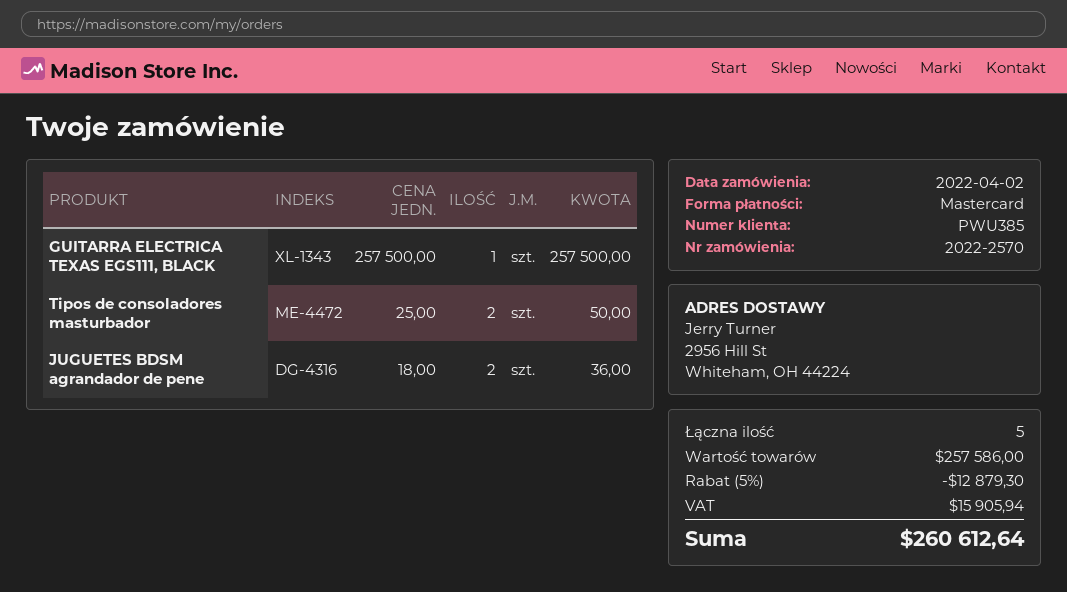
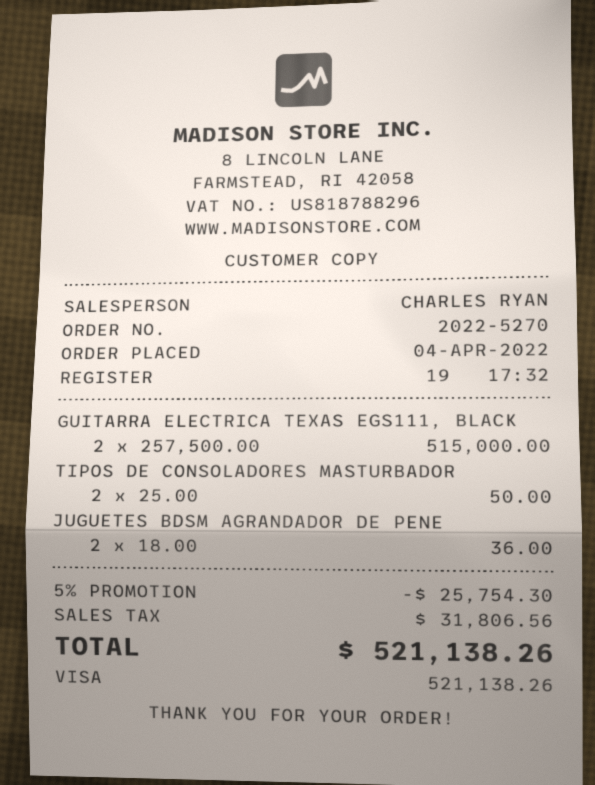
order number: 2022-2570 -> 2022-5270
order date: 2022-04-02 -> 2022-04-04
payment method: Mastercard -> Visa
GUITARRA ELECTRICA TEXAS EGS111, BLACK: 1 x 257500.00 = 257500.00 -> 2 x 257500.00 = 515000.00
discount: 5% = 12879.30 -> 5% = 25754.30
tax: 15905.94 -> 31806.56
total: 260612.64 -> 521138.26

